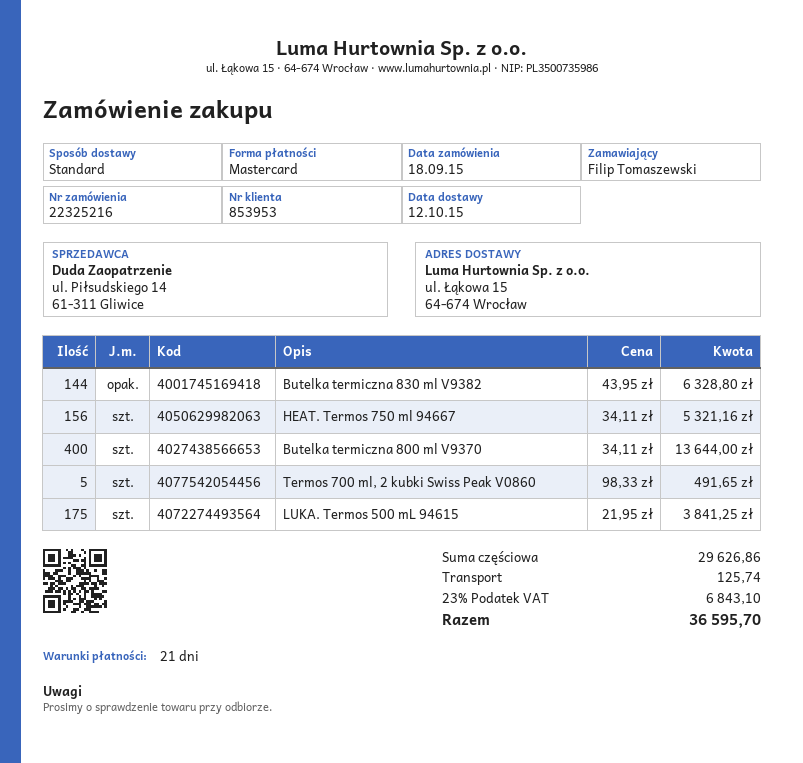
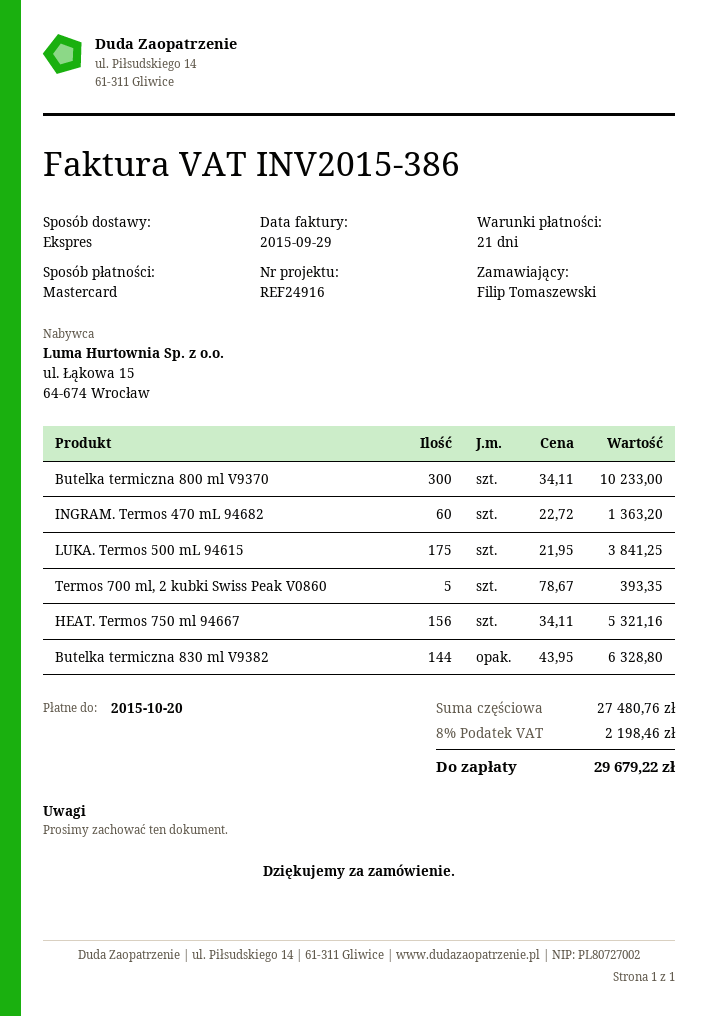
shipping method: standard -> express
Butelka termiczna 800 ml V9370: 400 x 34.11 = 13644.00 -> 300 x 34.11 = 10233.00
Termos 700 ml, 2 kubki Swiss Peak V0860: 5 x 98.33 = 491.65 -> 5 x 78.67 = 393.35
INGRAM. Termos 470 mL 94682: none -> 60 x 22.72 = 1363.20
subtotal: 29626.86 -> 27480.76
shipping: 125.74 -> none
tax: 23% = 6843.10 -> 8% = 2198.46
total: 36595.70 -> 29679.22

